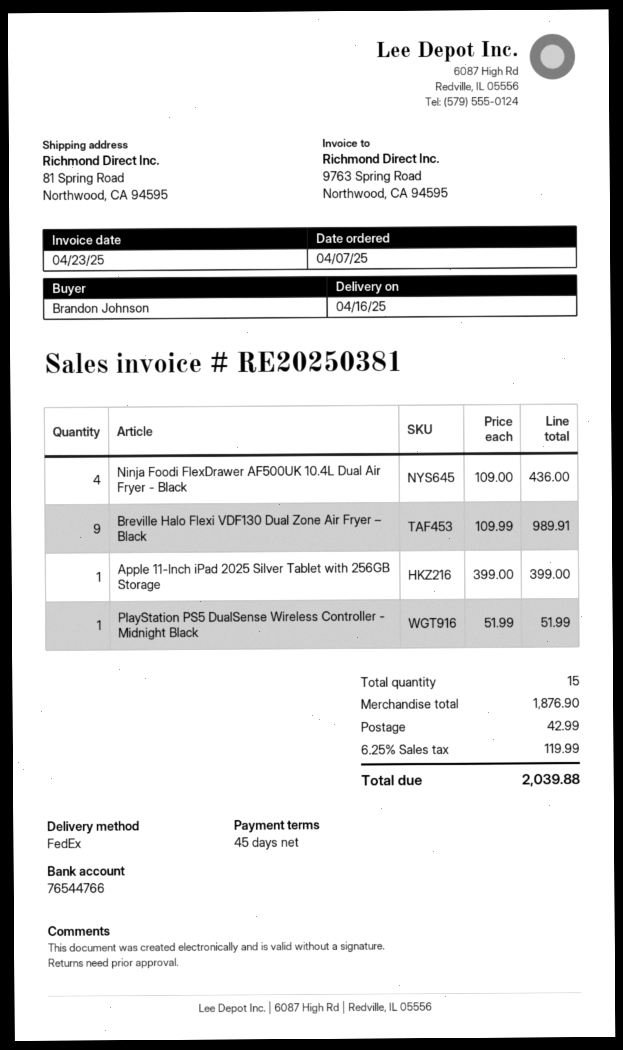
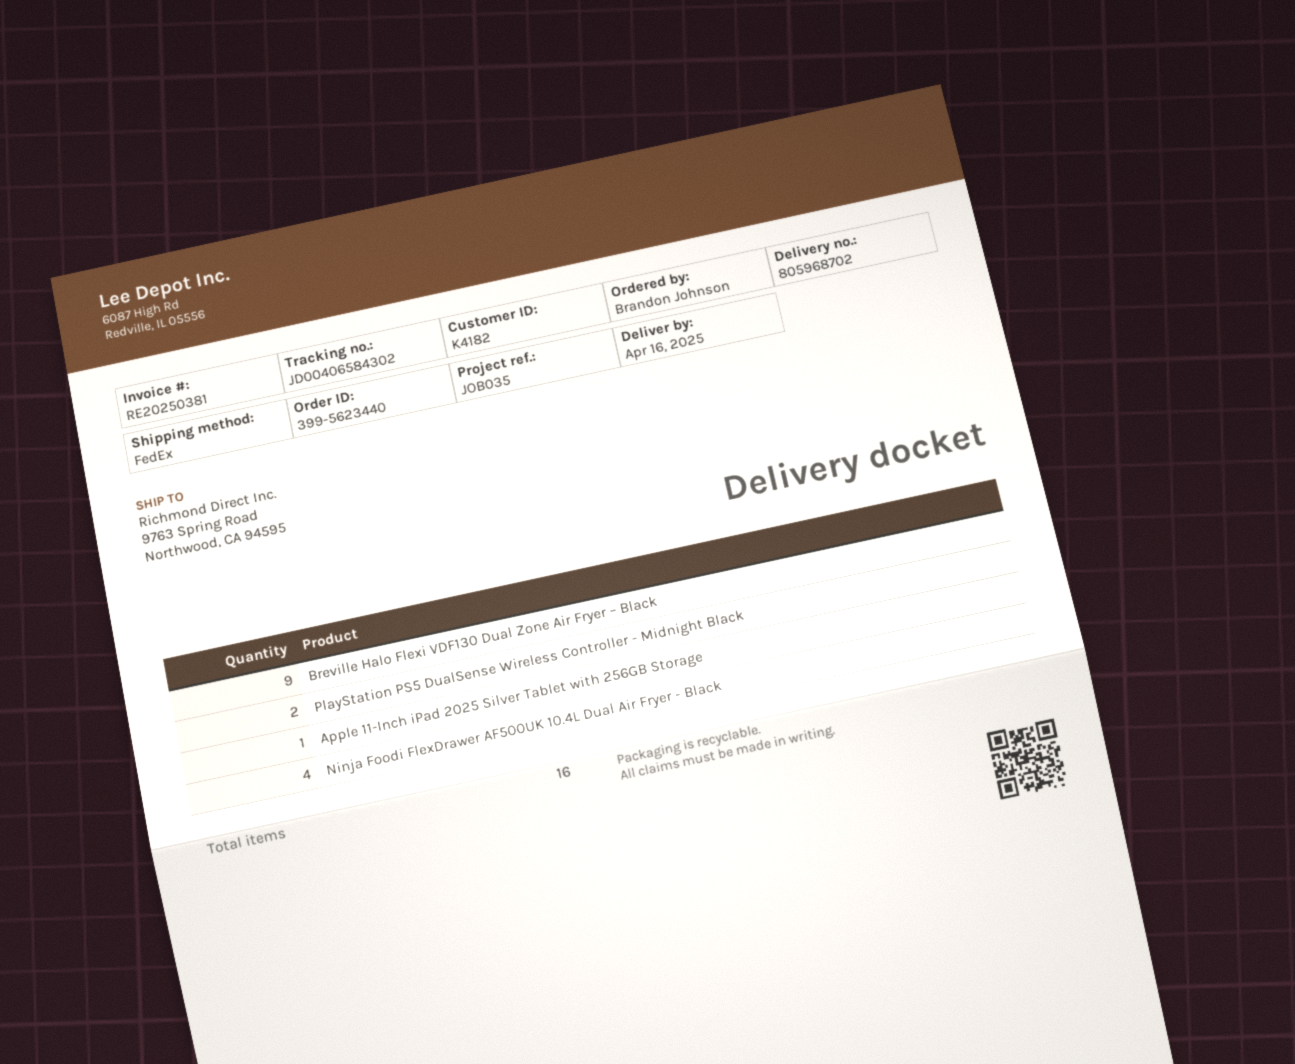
ship to: 81 Spring Road, Northwood, CA 94595 -> 9763 Spring Road, Northwood, CA 94595
PlayStation PS5 DualSense Wireless Controller - Midnight Black: 1 -> 2
total quantity: 15 -> 16

